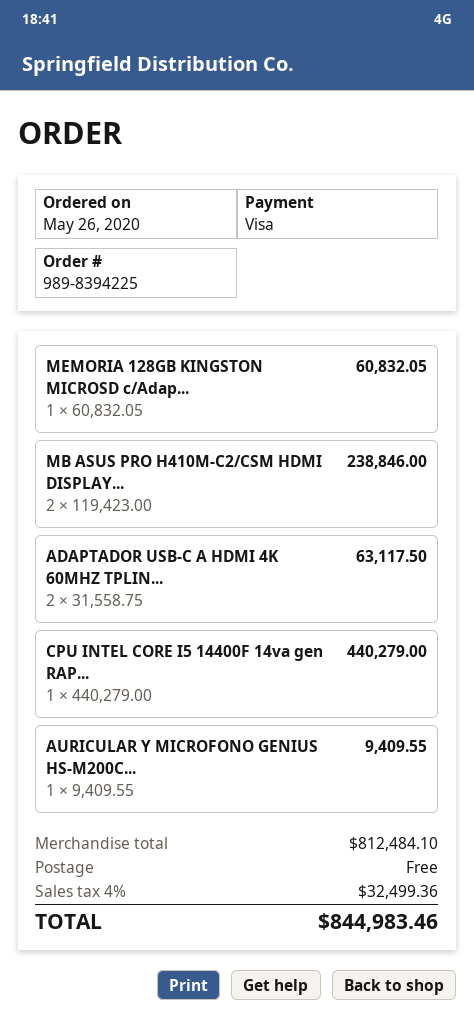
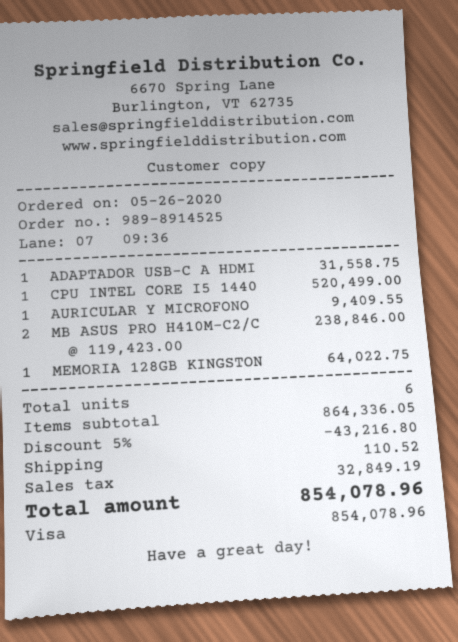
order number: 989-8394225 -> 989-8914525
MEMORIA 128GB KINGSTON MICROSD c/Adap...: 1 x 60832.05 = 60832.05 -> 1 x 64022.75 = 64022.75
ADAPTADOR USB-C A HDMI 4K 60MHZ TPLIN...: 2 x 31558.75 = 63117.50 -> 1 x 31558.75 = 31558.75
CPU INTEL CORE I5 14400F 14va gen RAP...: 1 x 440279.00 = 440279.00 -> 1 x 520499.00 = 520499.00
subtotal: 812484.10 -> 864336.05
discount: none -> 5% = 43216.80
shipping: 0.00 -> 110.52
tax: 32499.36 -> 32849.19
total: 844983.46 -> 854078.96

